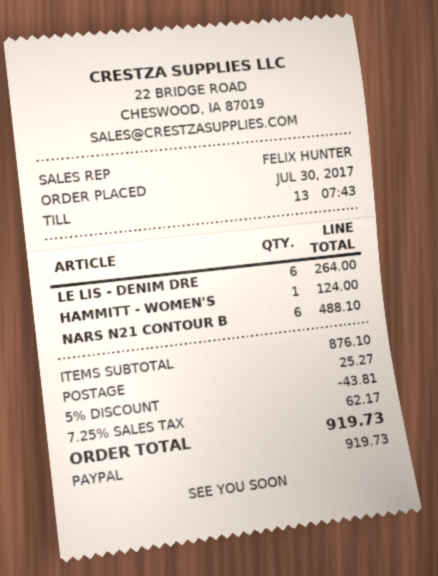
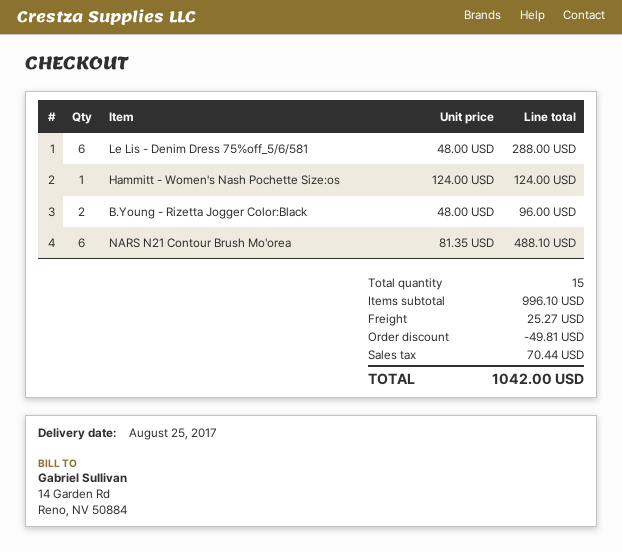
LE LIS - DENIM DRE: 6 for 264.00 -> 6 for 288.00
B.Young - Rizetta Jogger Color:Black: none -> 2 for 96.00
subtotal: 876.10 -> 996.10
discount: 43.81 -> 49.81
tax: 62.17 -> 70.44
total: 919.73 -> 1042.00

